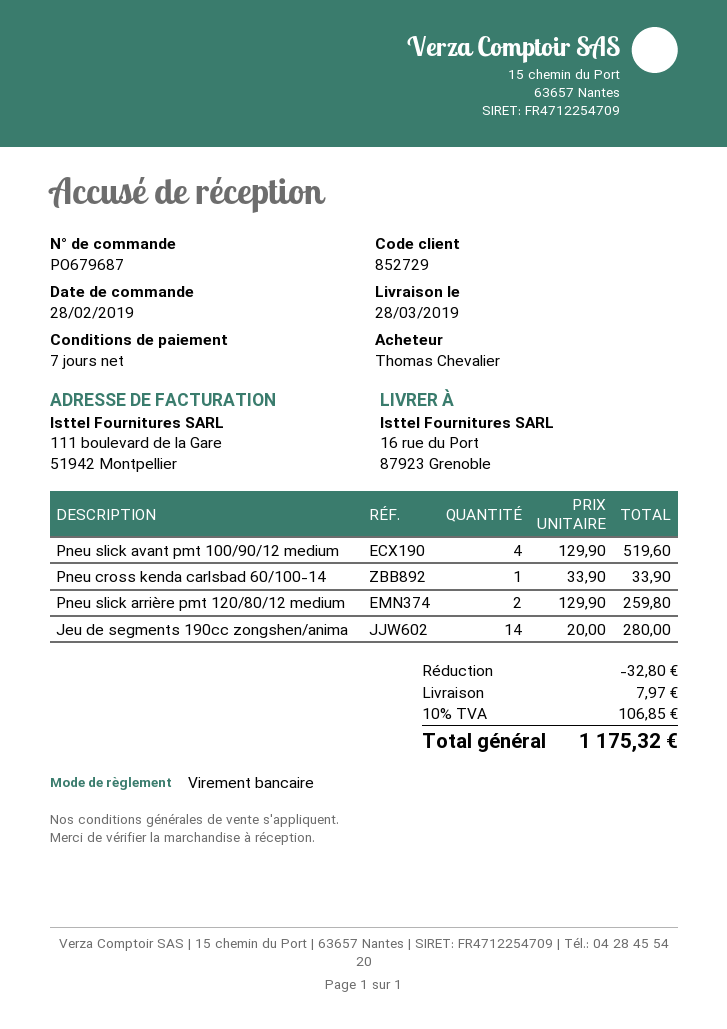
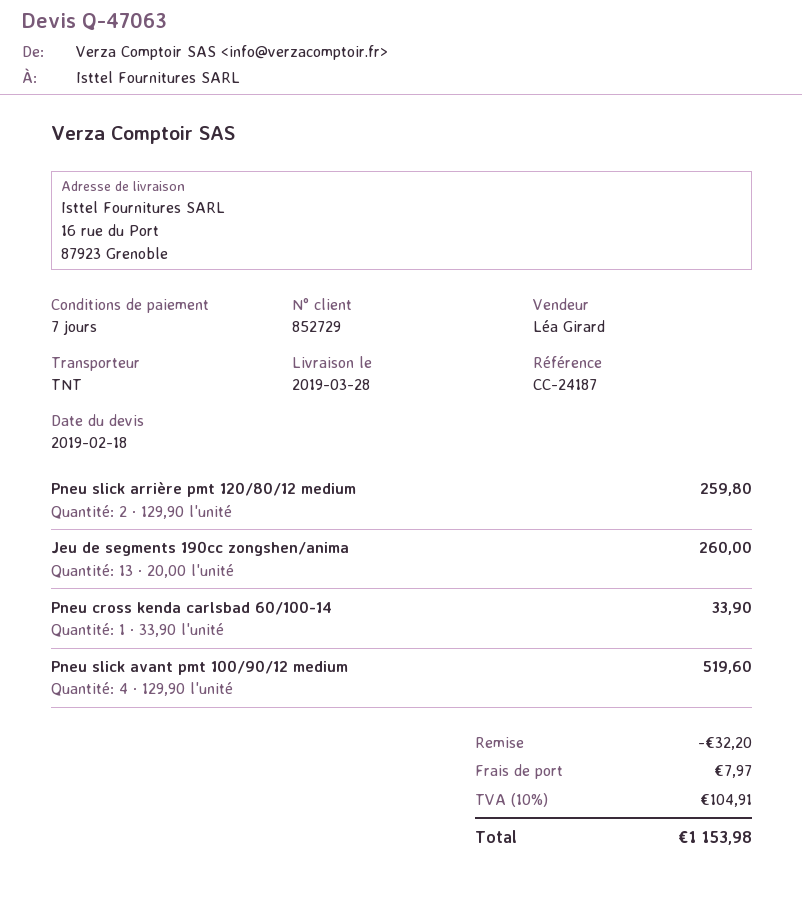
Jeu de segments 190cc zongshen/anima: 14 x 20.00 = 280.00 -> 13 x 20.00 = 260.00
discount: 32.80 -> 32.20
tax: 10% = 106.85 -> 10% = 104.91
total: 1175.32 -> 1153.98

